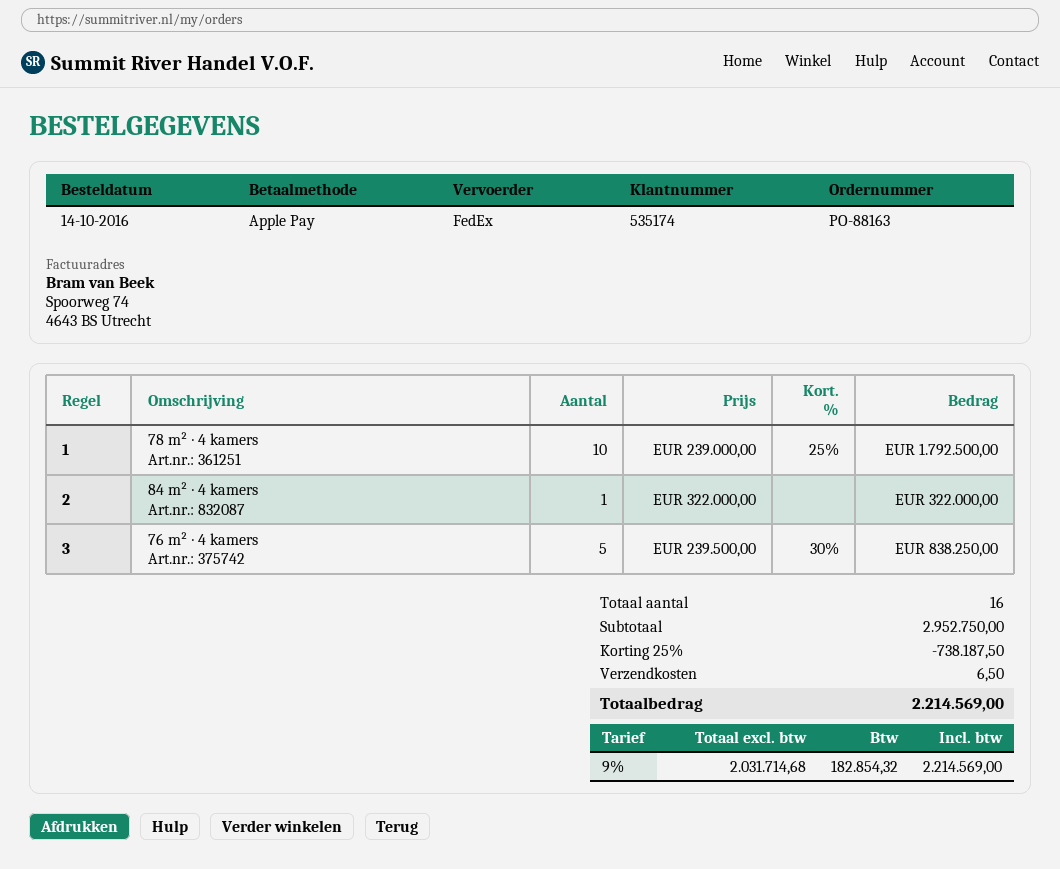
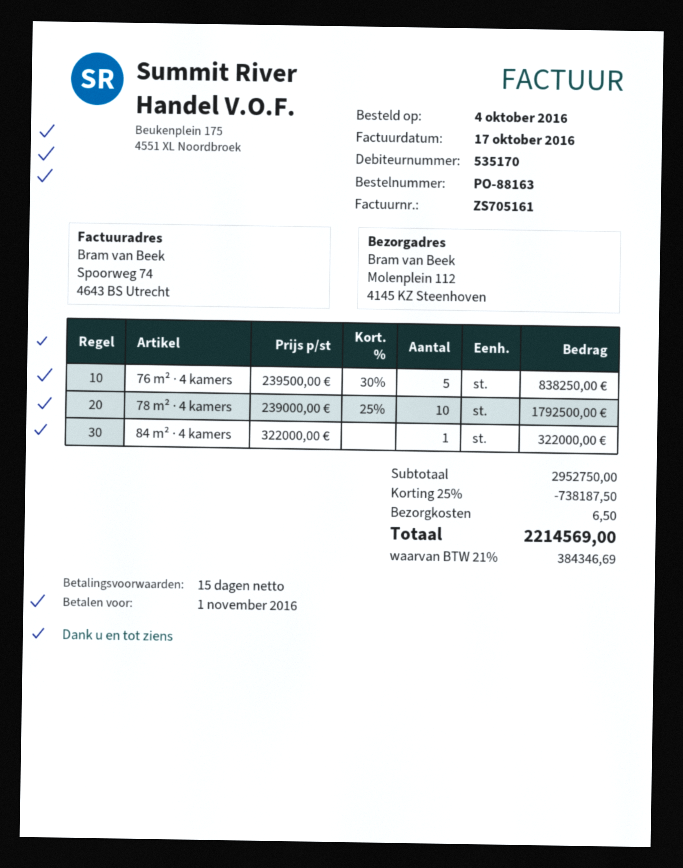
order date: 2016-10-14 -> 2016-10-04
customer number: 535174 -> 535170
tax: 9% = 182854.32 -> 21% = 384346.69

